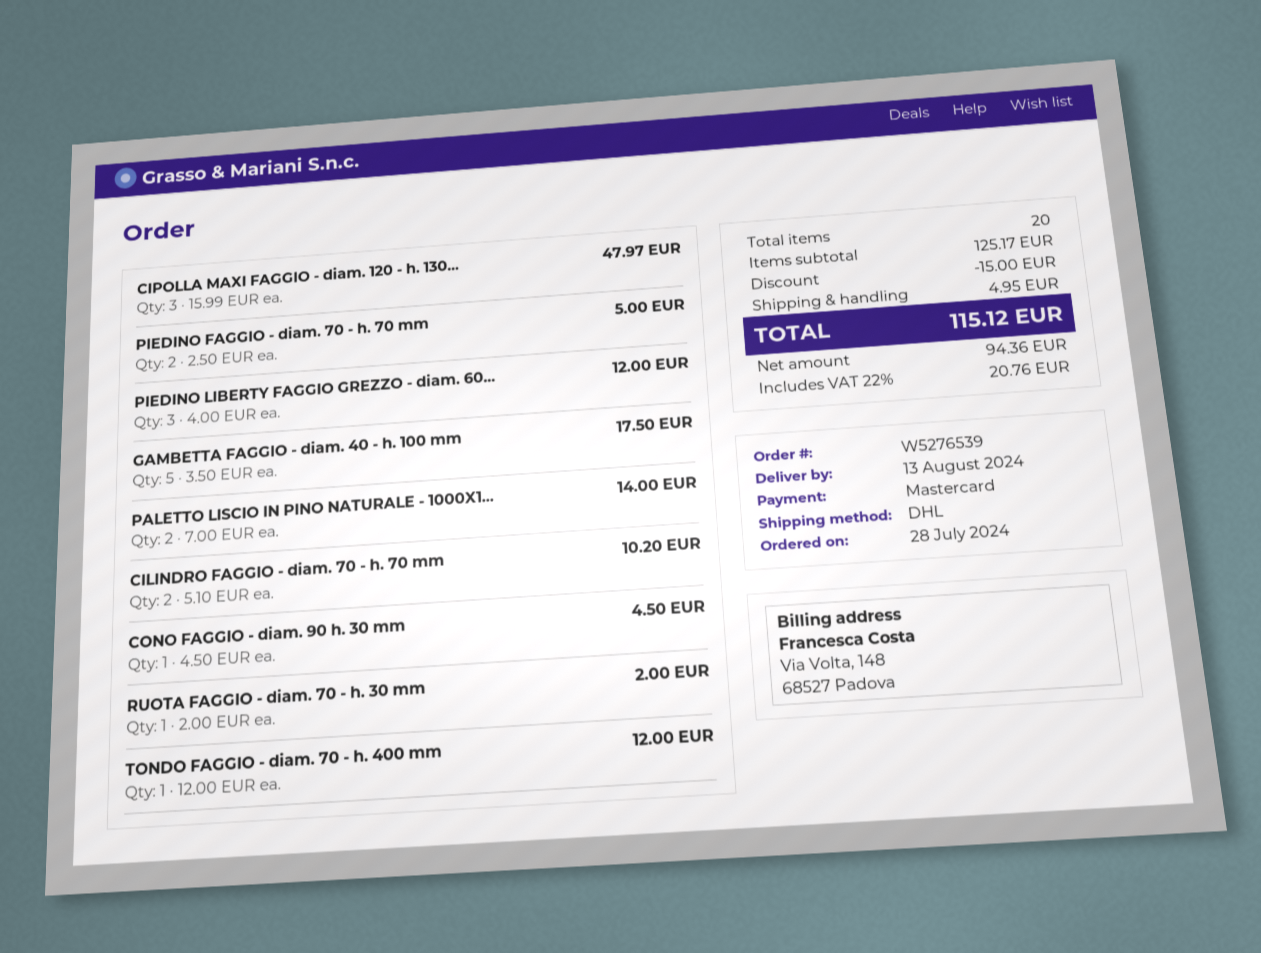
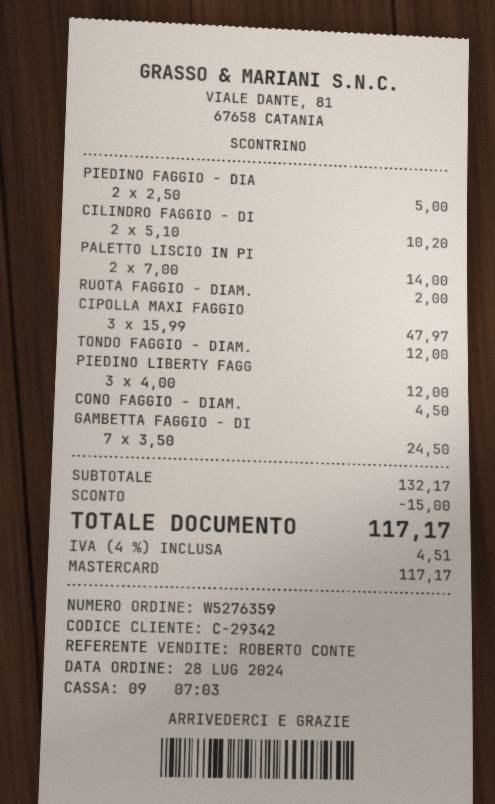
order number: W5276539 -> W5276359
GAMBETTA FAGGIO - diam. 40 - h. 100 mm: 5 x 3.50 = 17.50 -> 7 x 3.50 = 24.50
subtotal: 125.17 -> 132.17
shipping: 4.95 -> none
tax: 22% = 20.76 -> 4% = 4.51
total: 115.12 -> 117.17

